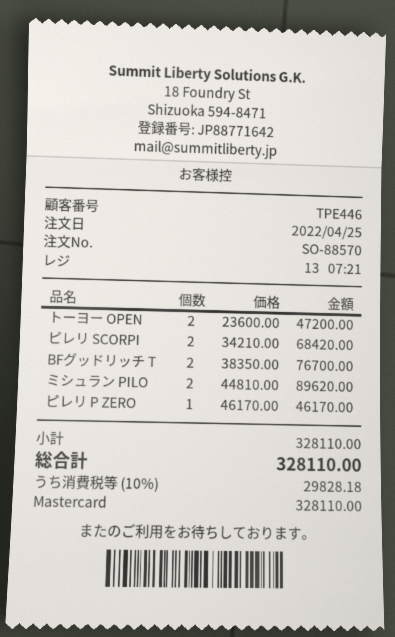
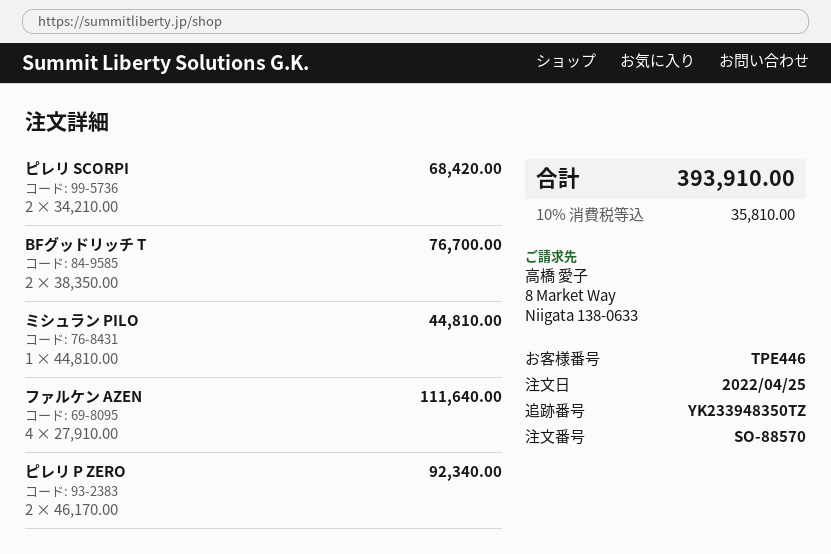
トーヨー OPEN: 2 x 23600.00 = 47200.00 -> none
ミシュラン PILO: 2 x 44810.00 = 89620.00 -> 1 x 44810.00 = 44810.00
ピレリ P ZERO: 1 x 46170.00 = 46170.00 -> 2 x 46170.00 = 92340.00
ファルケン AZEN: none -> 4 x 27910.00 = 111640.00
tax: 10% = 29828.18 -> 10% = 35810.00
total: 328110.00 -> 393910.00

